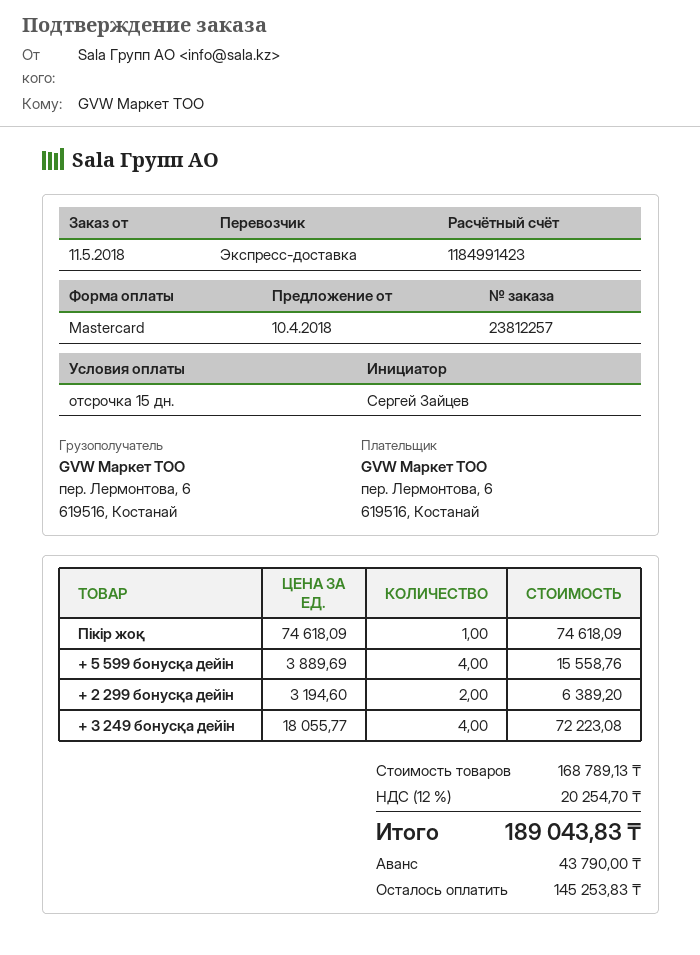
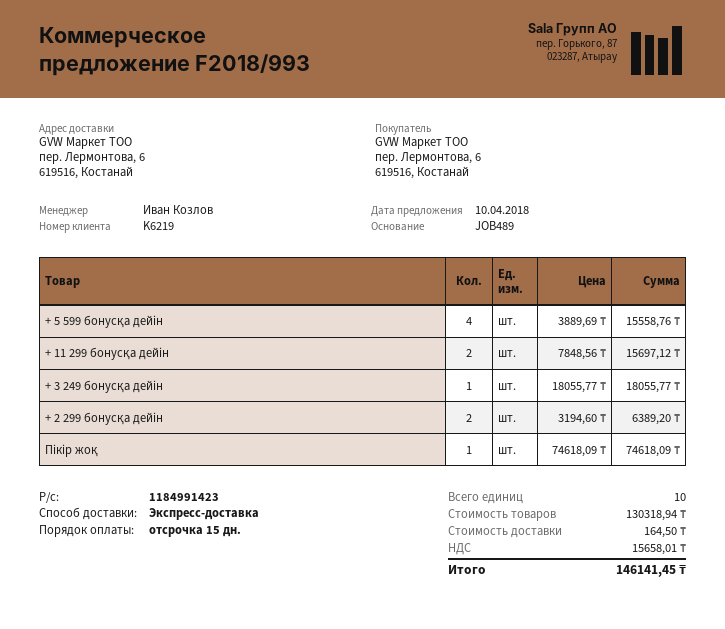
+ 3 249 бонусқа дейін: 4 x 18055.77 = 72223.08 -> 1 x 18055.77 = 18055.77
+ 11 299 бонусқа дейін: none -> 2 x 7848.56 = 15697.12
subtotal: 168789.13 -> 130318.94
shipping: none -> 164.50
tax: 20254.70 -> 15658.01
total: 189043.83 -> 146141.45

